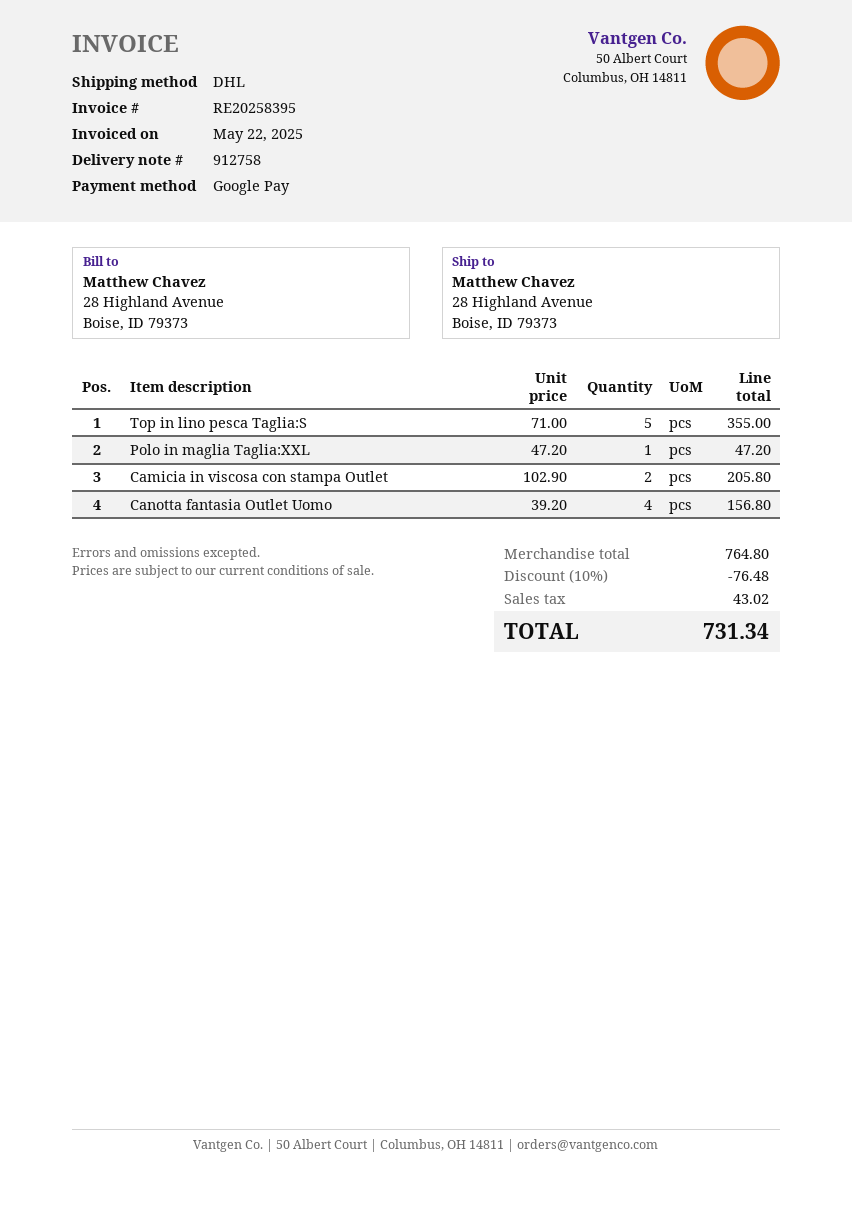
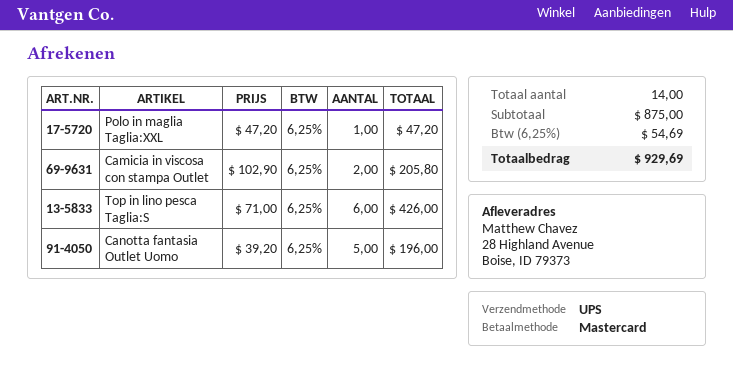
payment method: Google Pay -> Mastercard
shipping method: DHL -> UPS
Top in lino pesca Taglia:S: 5 x 71.00 = 355.00 -> 6 x 71.00 = 426.00
Canotta fantasia Outlet Uomo: 4 x 39.20 = 156.80 -> 5 x 39.20 = 196.00
subtotal: 764.80 -> 875.00
discount: 10% = 76.48 -> none
tax: 43.02 -> 54.69
total: 731.34 -> 929.69

